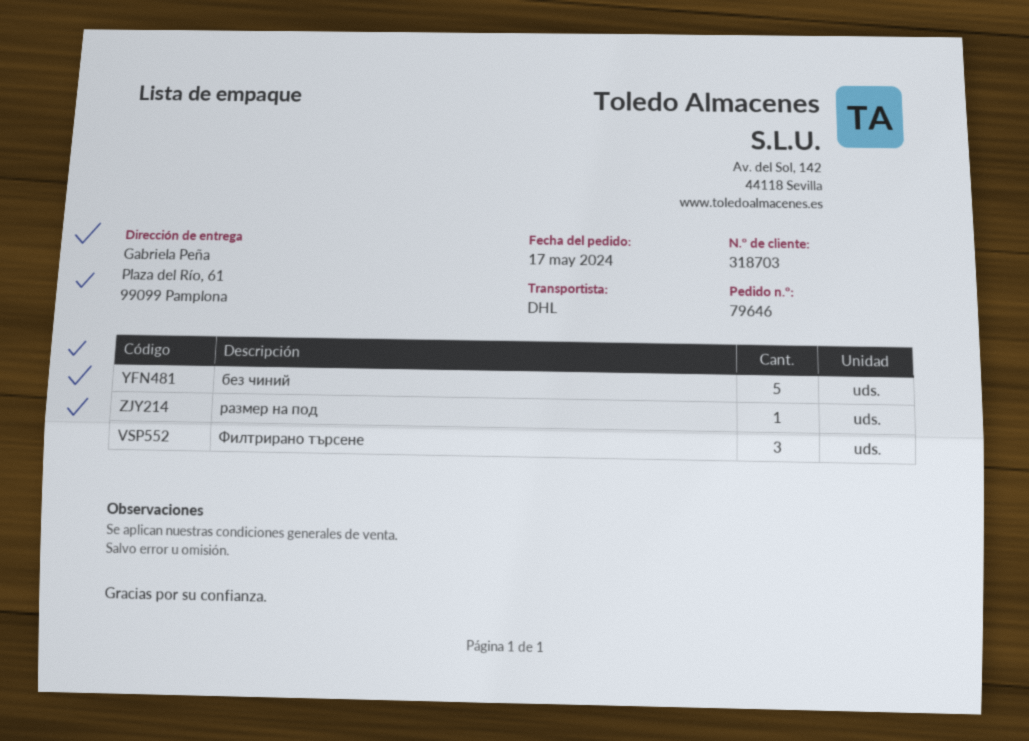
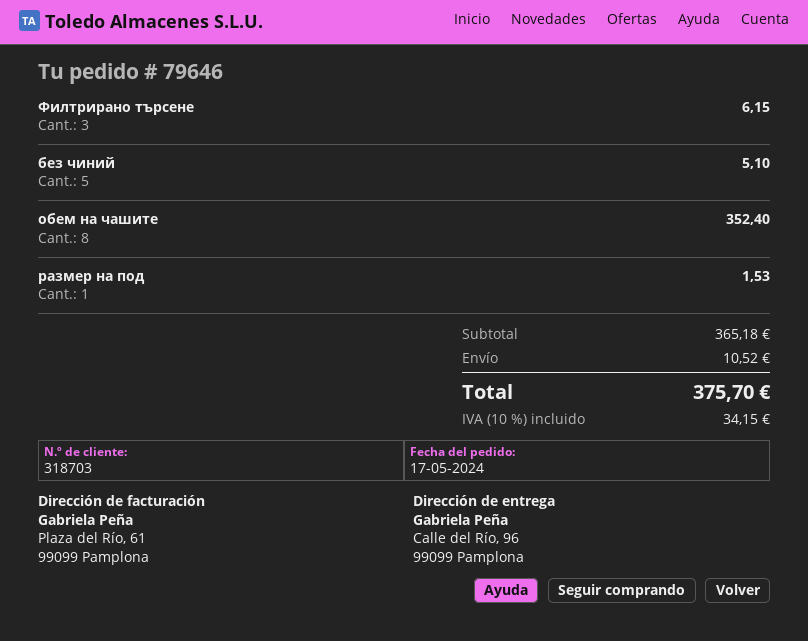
ship to: Plaza del Río, 61, 99099 Pamplona -> Calle del Río, 96, 99099 Pamplona
обем на чашите: none -> 8

